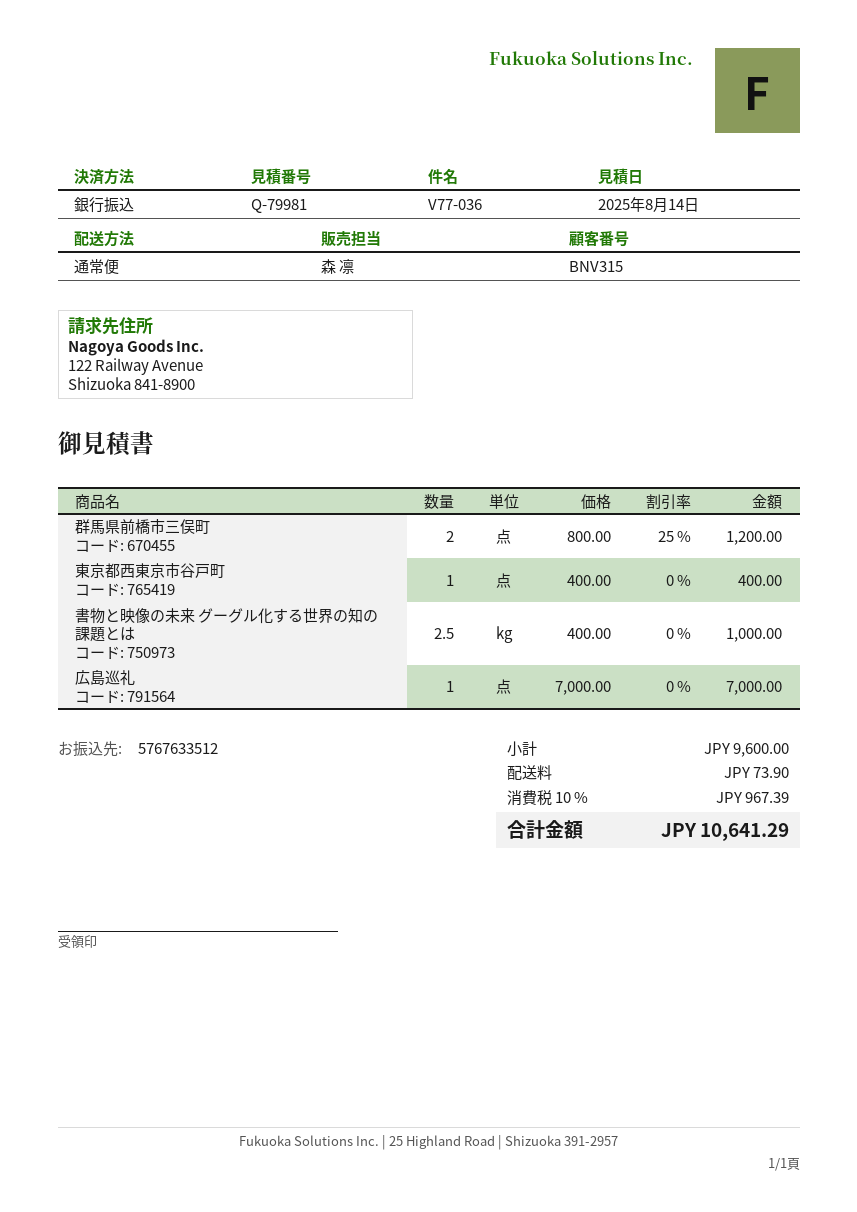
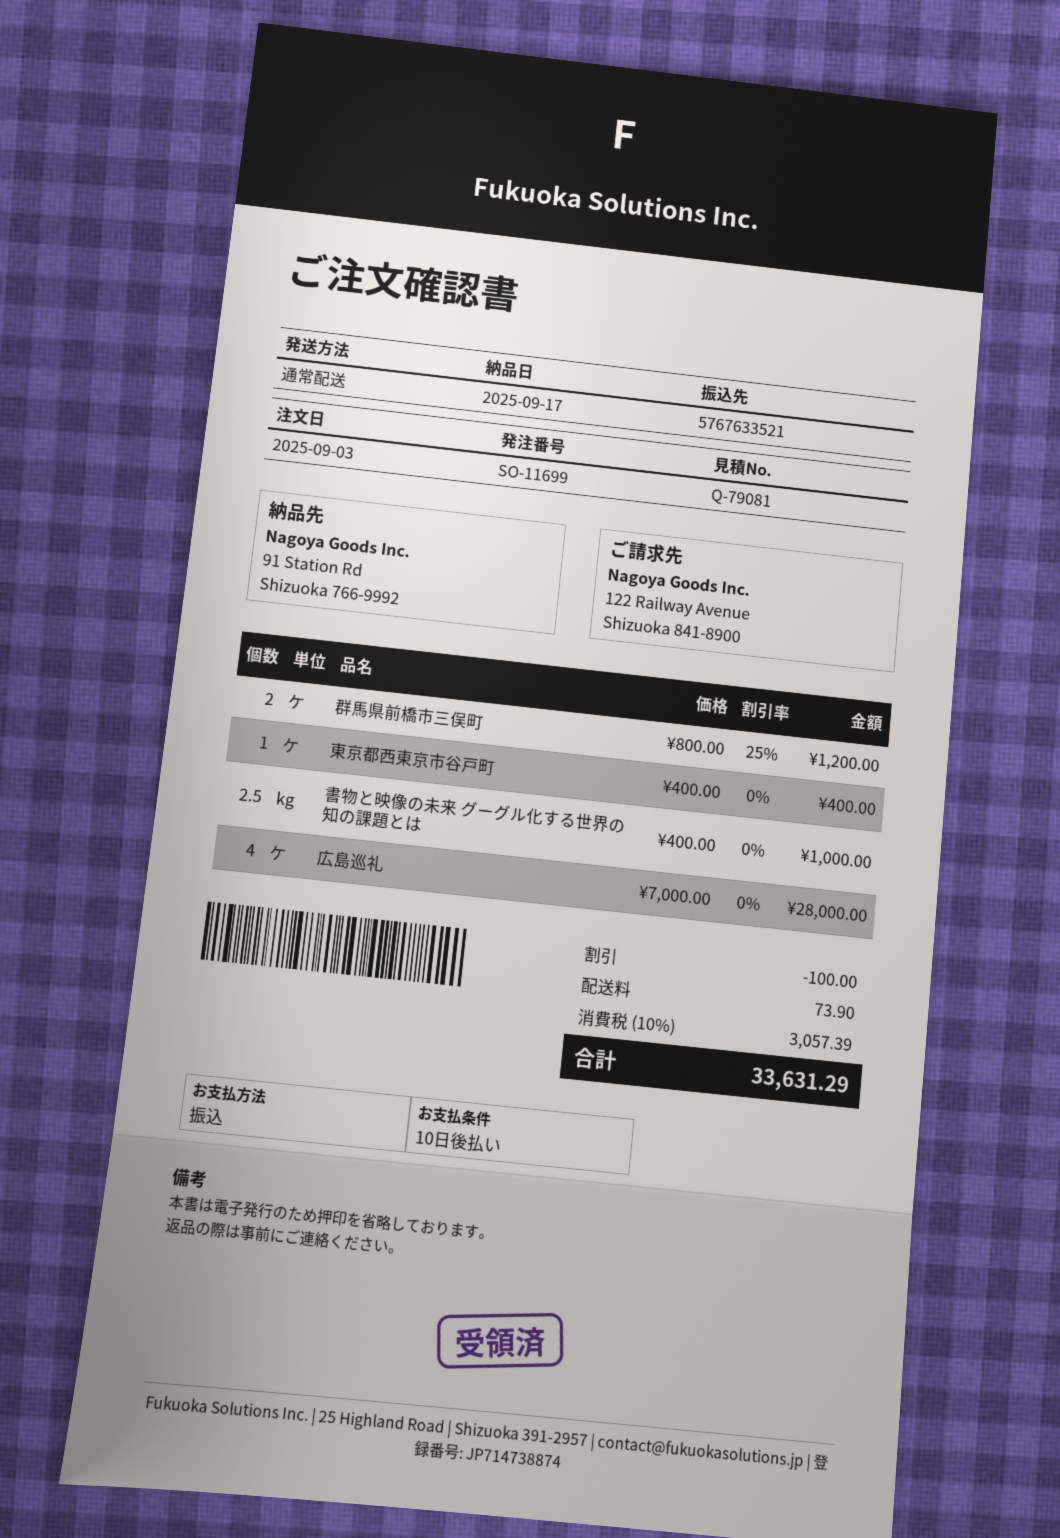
quote number: Q-79981 -> Q-79081
bank account: 5767633512 -> 5767633521
広島巡礼: 1 x 7000.00 = 7000.00 -> 4 x 7000.00 = 28000.00
discount: none -> 100.00
tax: 10% = 967.39 -> 10% = 3057.39
total: 10641.29 -> 33631.29

